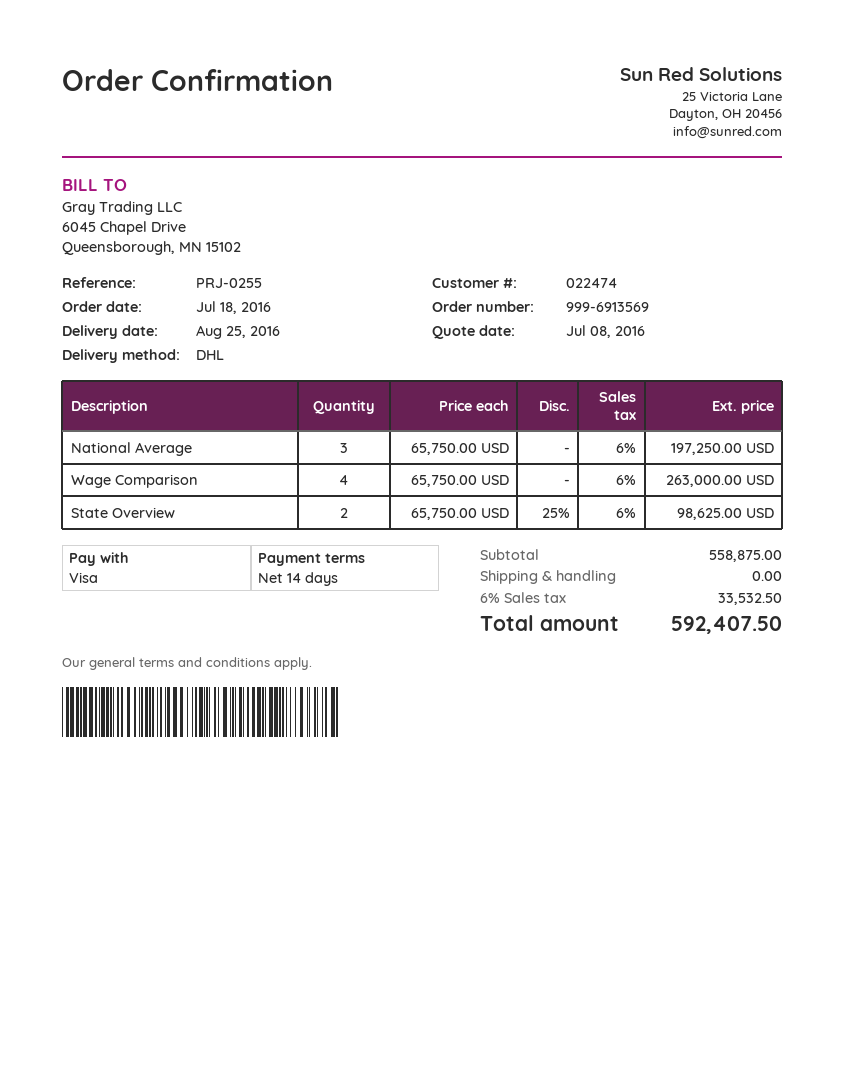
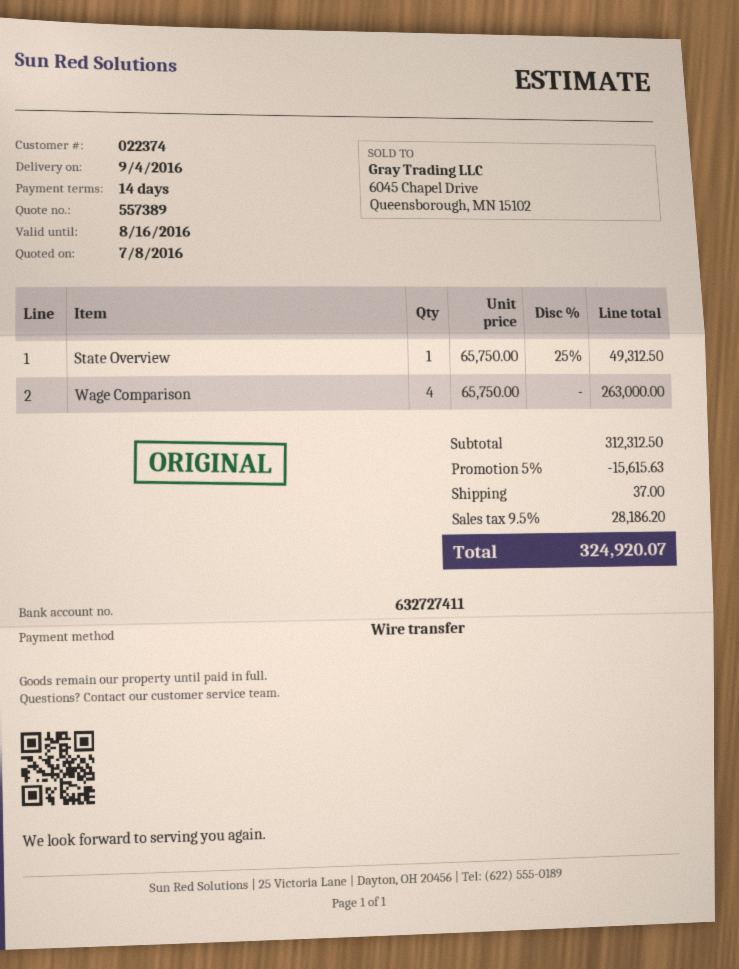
delivery date: 2016-08-25 -> 2016-09-04
customer number: 022474 -> 022374
payment method: Visa -> bank transfer
National Average: 3 x 65750.00 = 197250.00 -> none
State Overview: 2 x 65750.00 - 25% = 98625.00 -> 1 x 65750.00 - 25% = 49312.50
subtotal: 558875.00 -> 312312.50
discount: none -> 5% = 15615.63
shipping: 0.00 -> 37.00
tax: 6% = 33532.50 -> 9.5% = 28186.20
total: 592407.50 -> 324920.07

